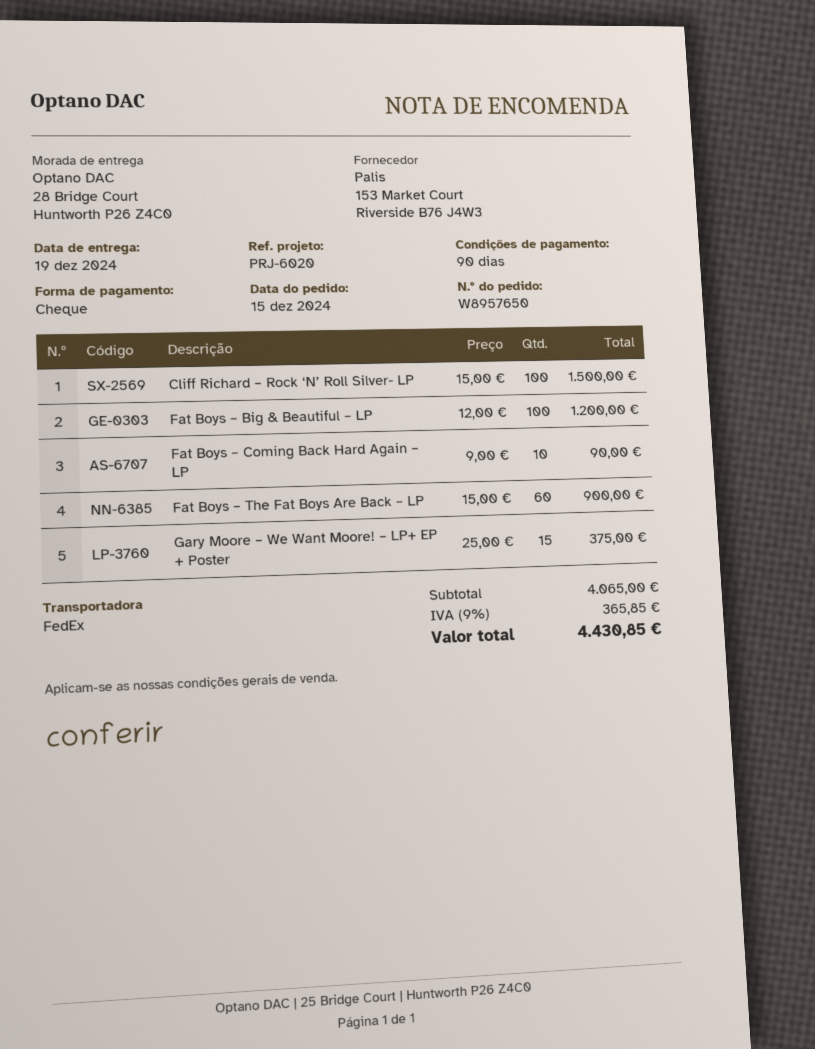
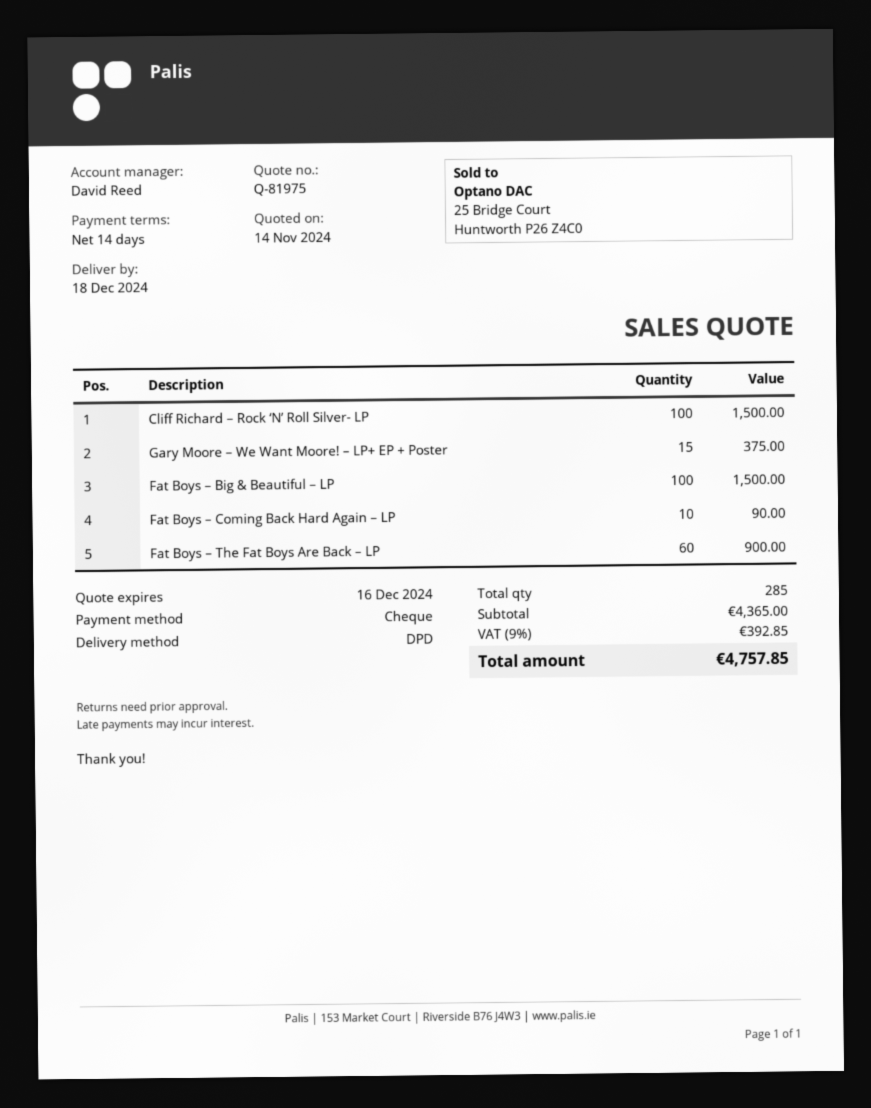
delivery date: 2024-12-19 -> 2024-12-18
payment terms: 90 days -> 14 days
shipping method: FedEx -> DPD
Fat Boys – Big & Beautiful – LP: 100 for 1200.00 -> 100 for 1500.00
subtotal: 4065.00 -> 4365.00
tax: 9% = 365.85 -> 9% = 392.85
total: 4430.85 -> 4757.85

